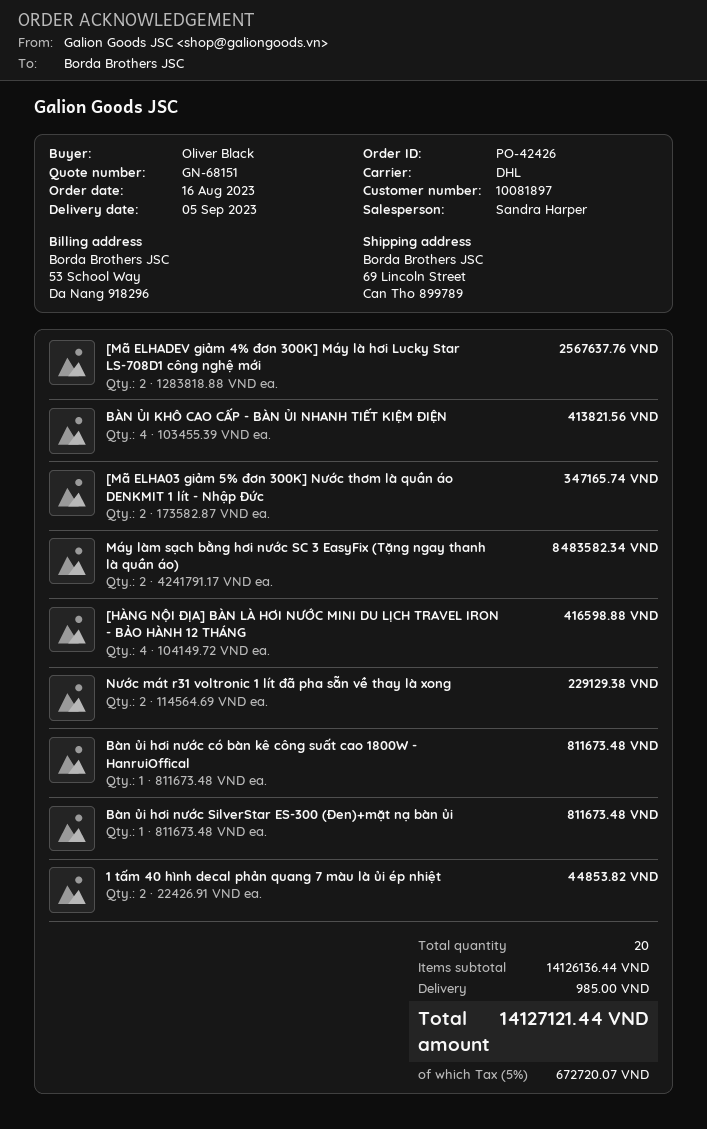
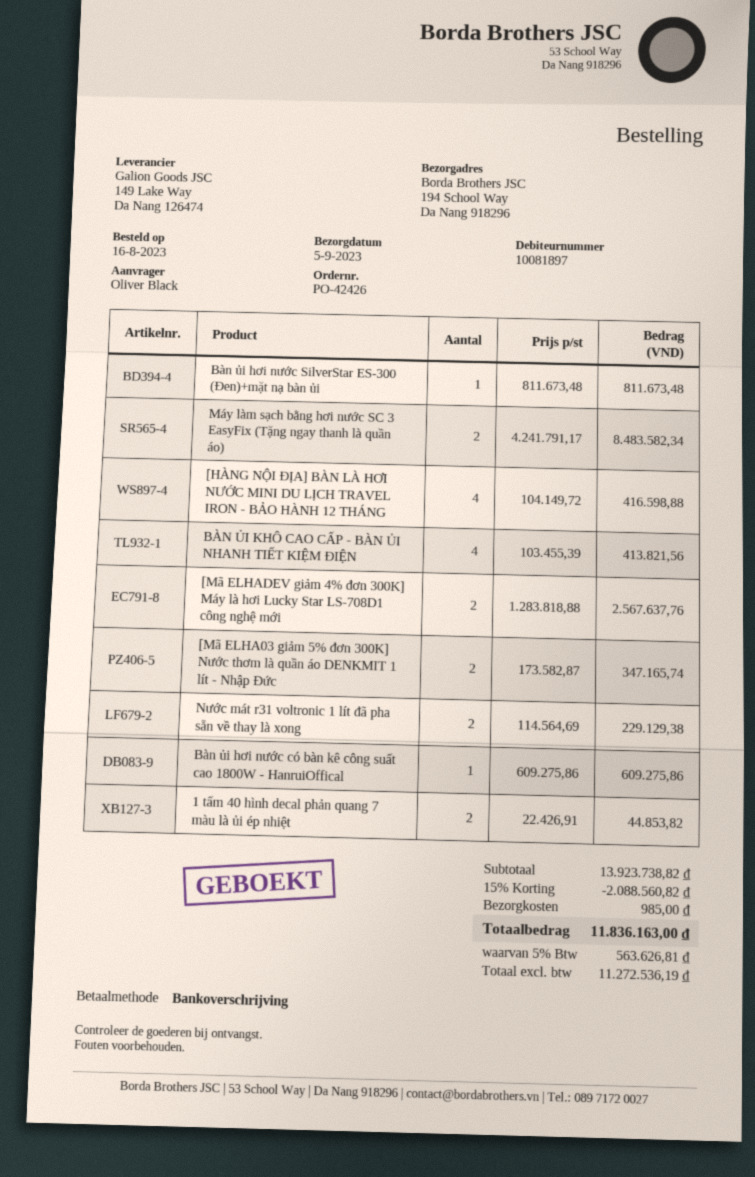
ship to: 69 Lincoln Street, Can Tho 899789 -> 194 School Way, Da Nang 918296
Bàn ủi hơi nước có bàn kê công suất cao 1800W - HanruiOffical: 1 x 811673.48 = 811673.48 -> 1 x 609275.86 = 609275.86
subtotal: 14126136.44 -> 13923738.82
discount: none -> 15% = 2088560.82
tax: 5% = 672720.07 -> 5% = 563626.81
total: 14127121.44 -> 11836163.00

